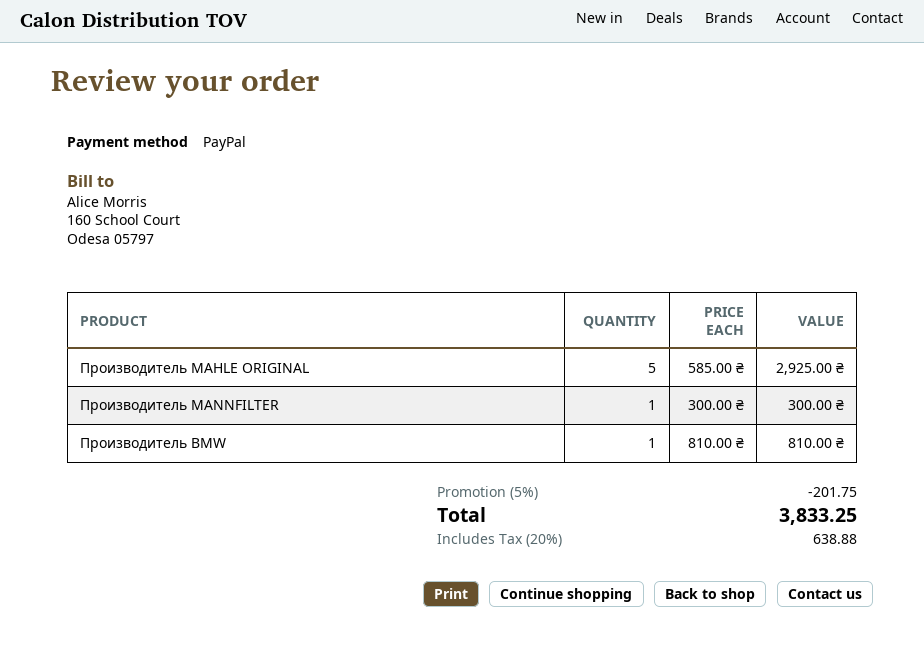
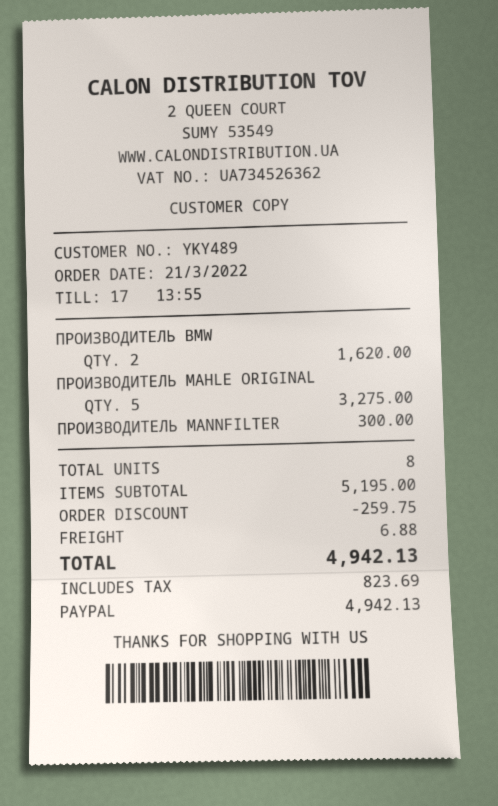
Производитель MAHLE ORIGINAL: 5 for 2925.00 -> 5 for 3275.00
Производитель BMW: 1 for 810.00 -> 2 for 1620.00
discount: 201.75 -> 259.75
shipping: none -> 6.88
tax: 638.88 -> 823.69
total: 3833.25 -> 4942.13

